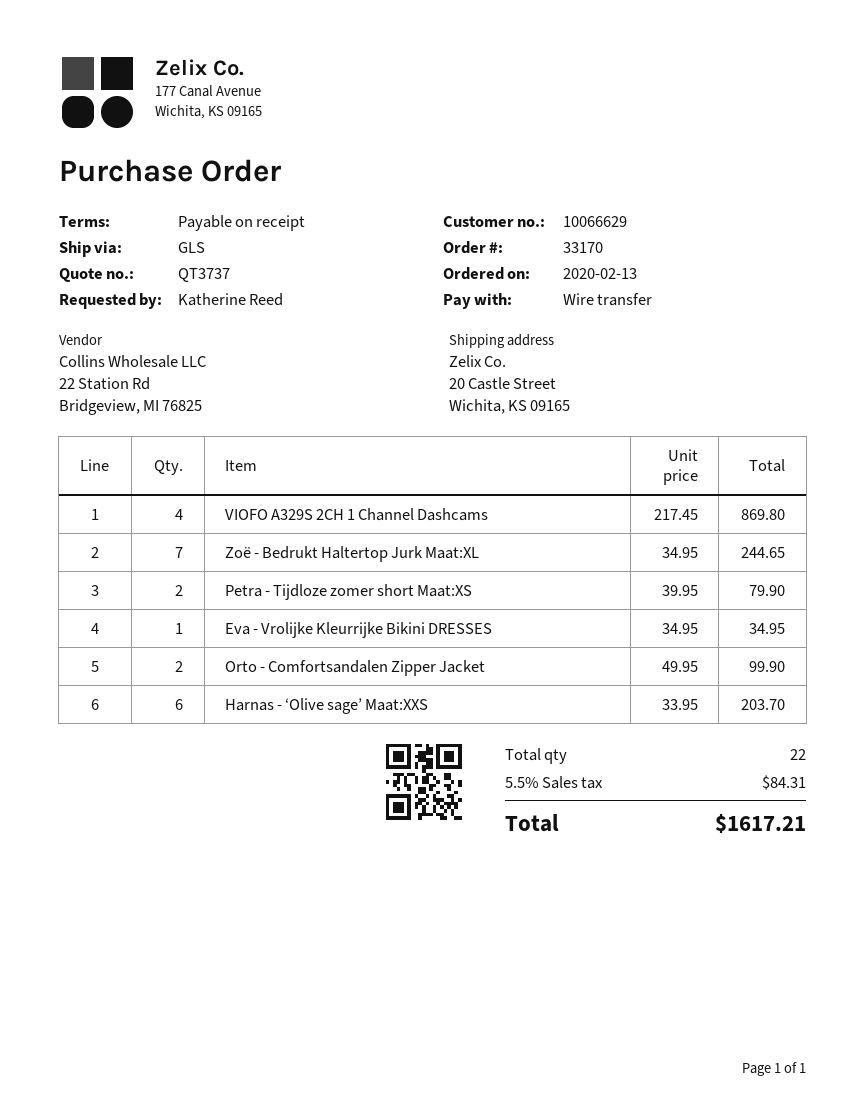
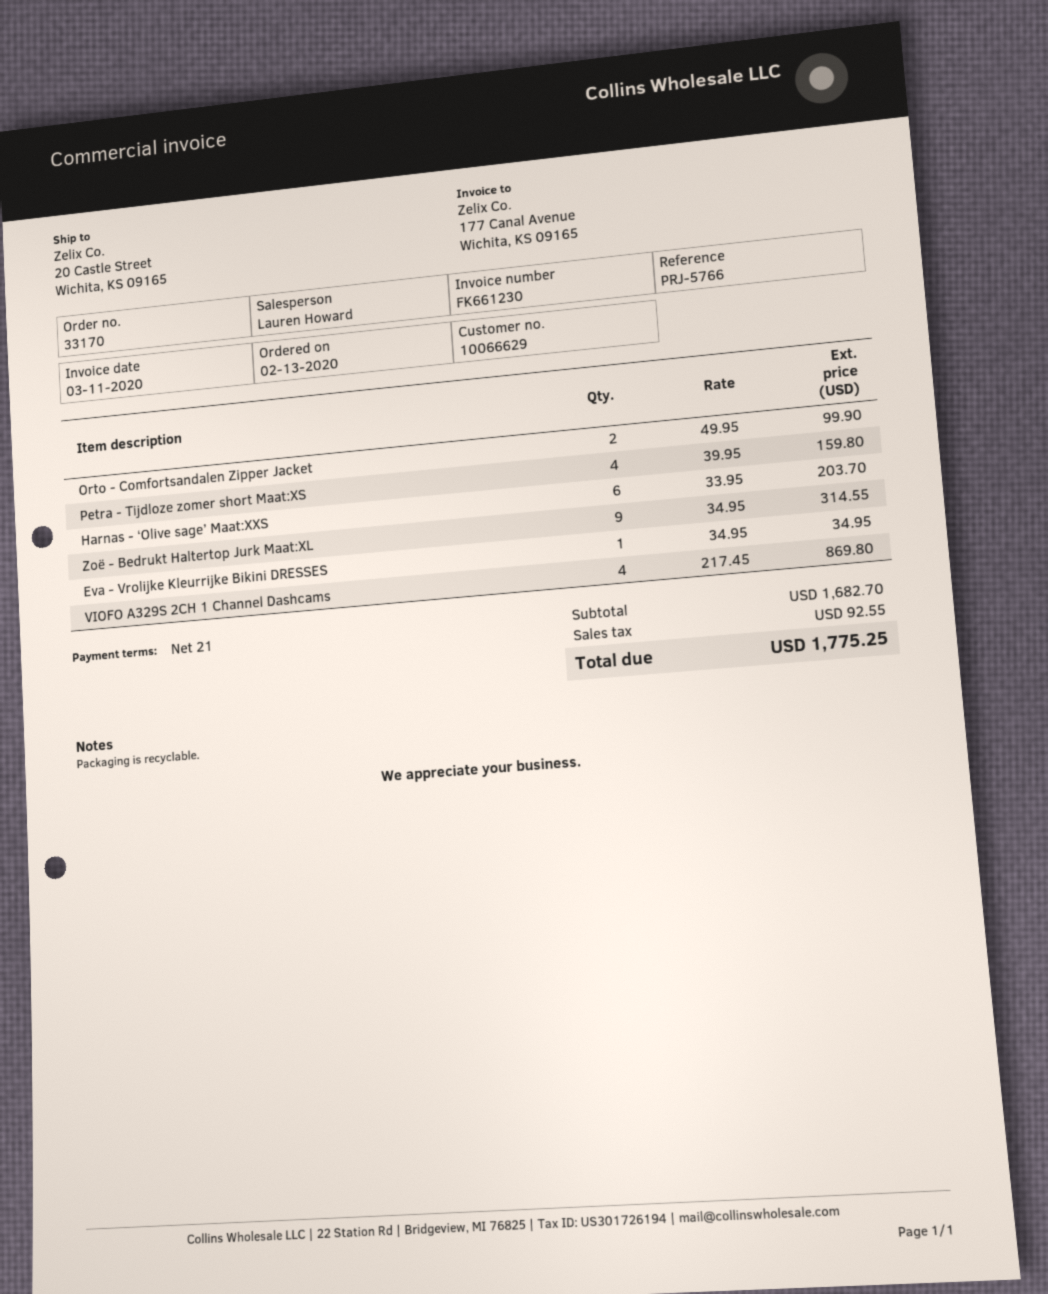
payment terms: on receipt -> 21 days
Zoë - Bedrukt Haltertop Jurk Maat:XL: 7 x 34.95 = 244.65 -> 9 x 34.95 = 314.55
Petra - Tijdloze zomer short Maat:XS: 2 x 39.95 = 79.90 -> 4 x 39.95 = 159.80
tax: 84.31 -> 92.55
total: 1617.21 -> 1775.25

